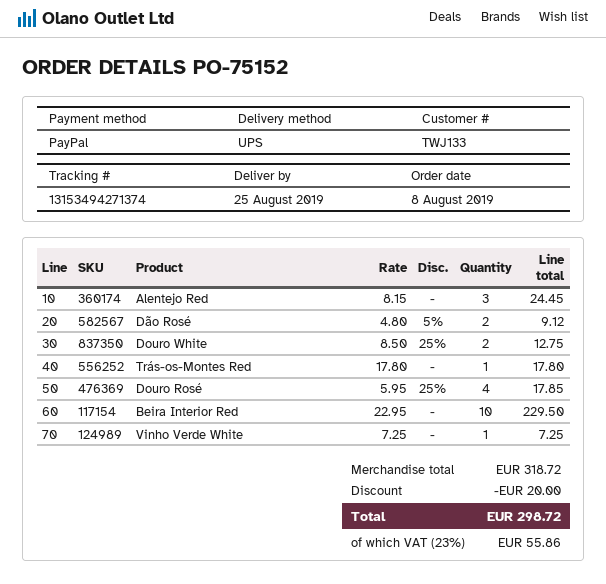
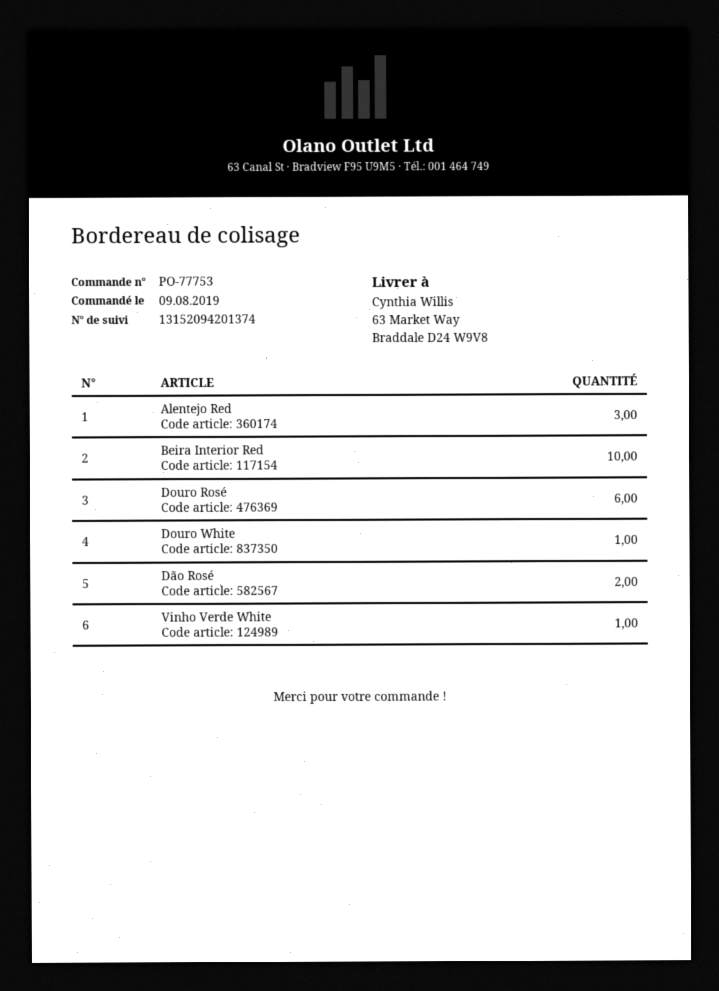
order number: PO-75152 -> PO-77753
order date: 2019-08-08 -> 2019-08-09
tracking number: 13153494271374 -> 13152094201374
Douro White: 2 -> 1
Trás-os-Montes Red: 1 -> none
Douro Rosé: 4 -> 6

